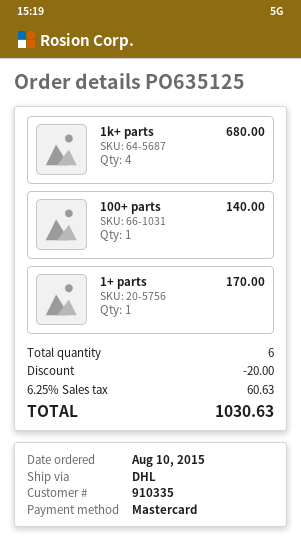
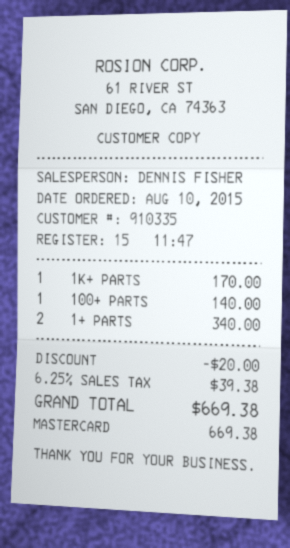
1k+ parts: 4 for 680.00 -> 1 for 170.00
1+ parts: 1 for 170.00 -> 2 for 340.00
tax: 6.25% = 60.63 -> 6.25% = 39.38
total: 1030.63 -> 669.38

